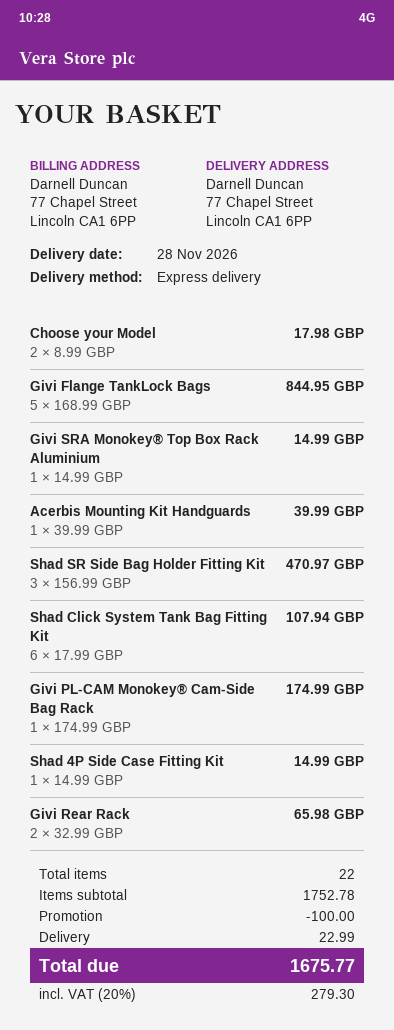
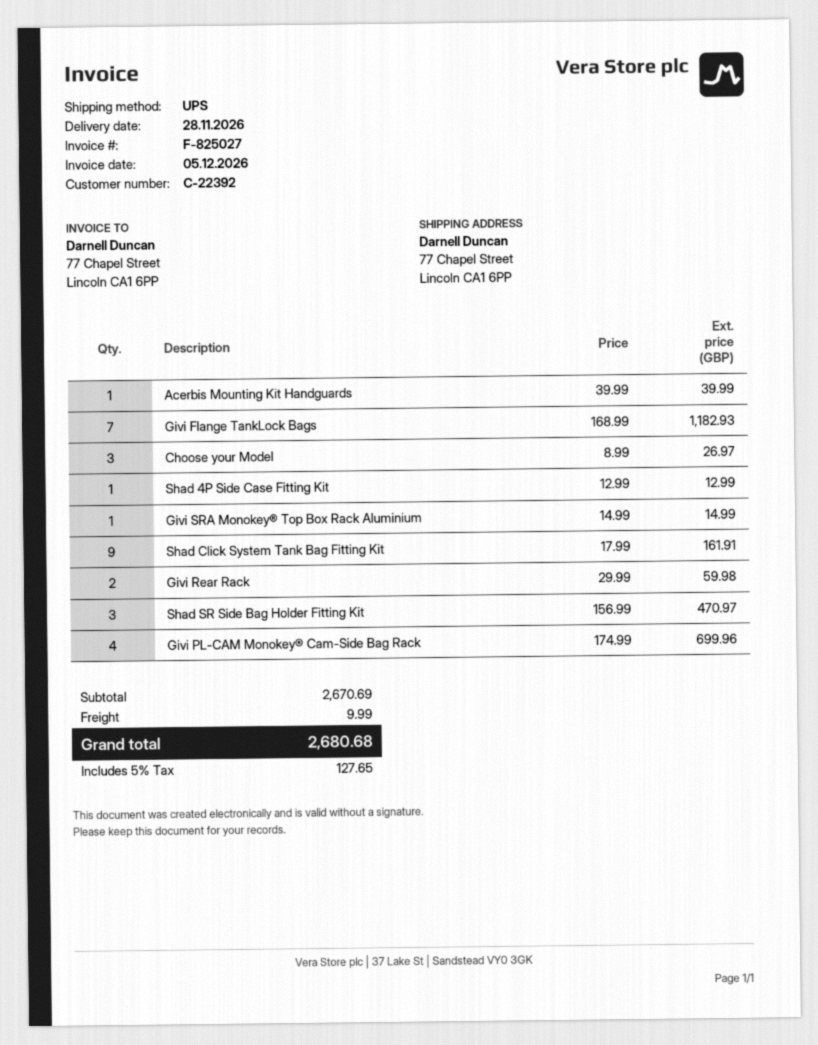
shipping method: express -> UPS
Choose your Model: 2 x 8.99 = 17.98 -> 3 x 8.99 = 26.97
Givi Flange TankLock Bags: 5 x 168.99 = 844.95 -> 7 x 168.99 = 1182.93
Shad Click System Tank Bag Fitting Kit: 6 x 17.99 = 107.94 -> 9 x 17.99 = 161.91
Givi PL-CAM Monokey® Cam-Side Bag Rack: 1 x 174.99 = 174.99 -> 4 x 174.99 = 699.96
Shad 4P Side Case Fitting Kit: 1 x 14.99 = 14.99 -> 1 x 12.99 = 12.99
Givi Rear Rack: 2 x 32.99 = 65.98 -> 2 x 29.99 = 59.98
subtotal: 1752.78 -> 2670.69
discount: 100.00 -> none
shipping: 22.99 -> 9.99
tax: 20% = 279.30 -> 5% = 127.65
total: 1675.77 -> 2680.68

